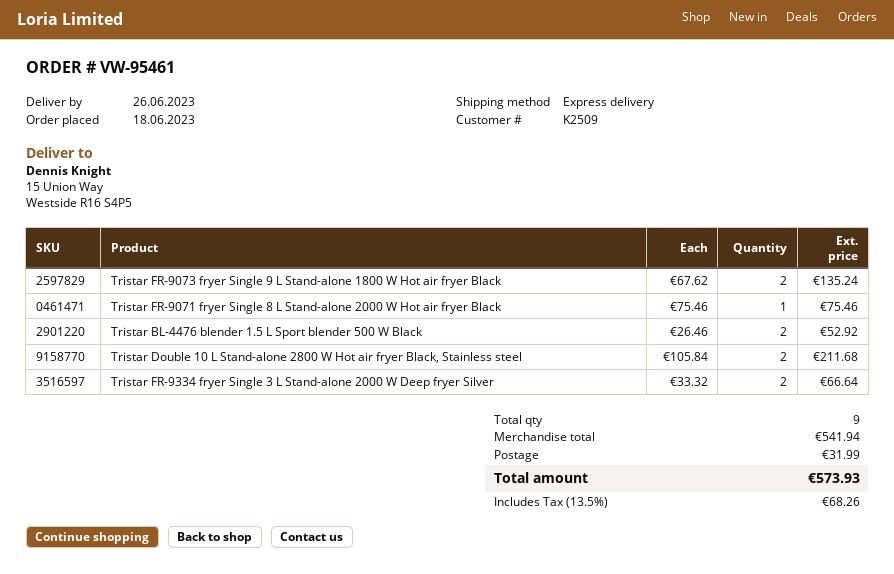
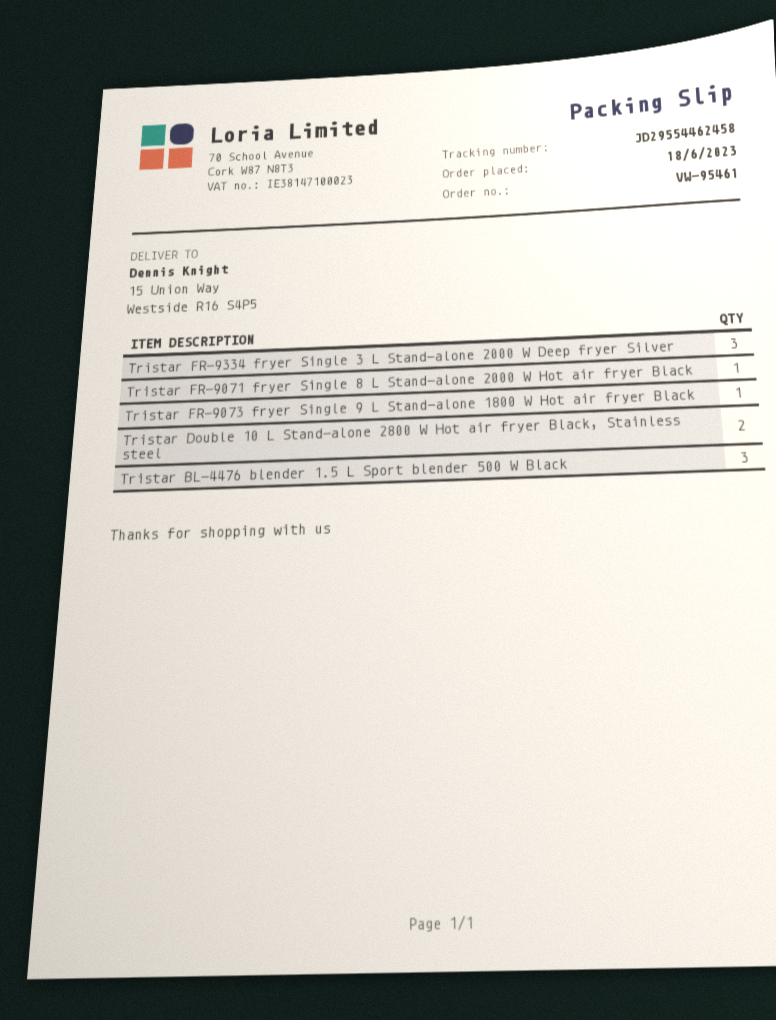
Tristar FR-9073 fryer Single 9 L Stand-alone 1800 W Hot air fryer Black: 2 -> 1
Tristar BL-4476 blender 1.5 L Sport blender 500 W Black: 2 -> 3
Tristar FR-9334 fryer Single 3 L Stand-alone 2000 W Deep fryer Silver: 2 -> 3

